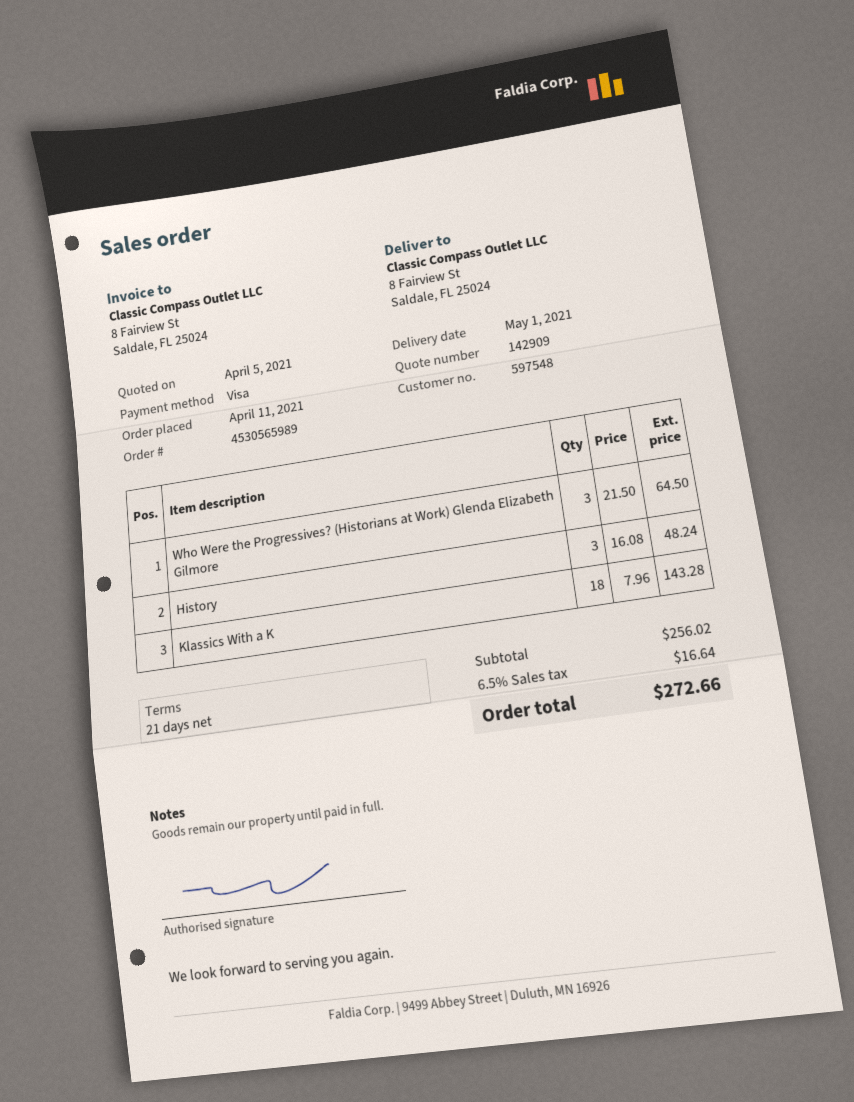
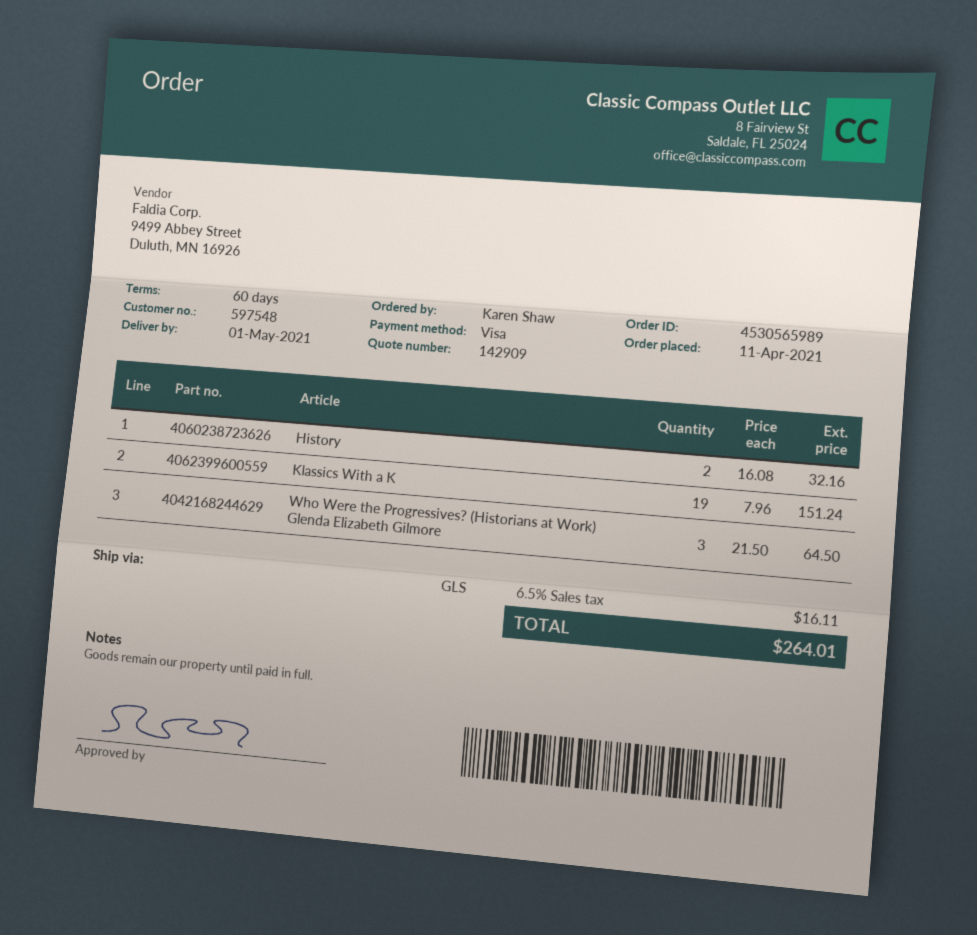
payment terms: 21 days -> 60 days
History: 3 x 16.08 = 48.24 -> 2 x 16.08 = 32.16
Klassics With a K: 18 x 7.96 = 143.28 -> 19 x 7.96 = 151.24
tax: 6.5% = 16.64 -> 6.5% = 16.11
total: 272.66 -> 264.01

